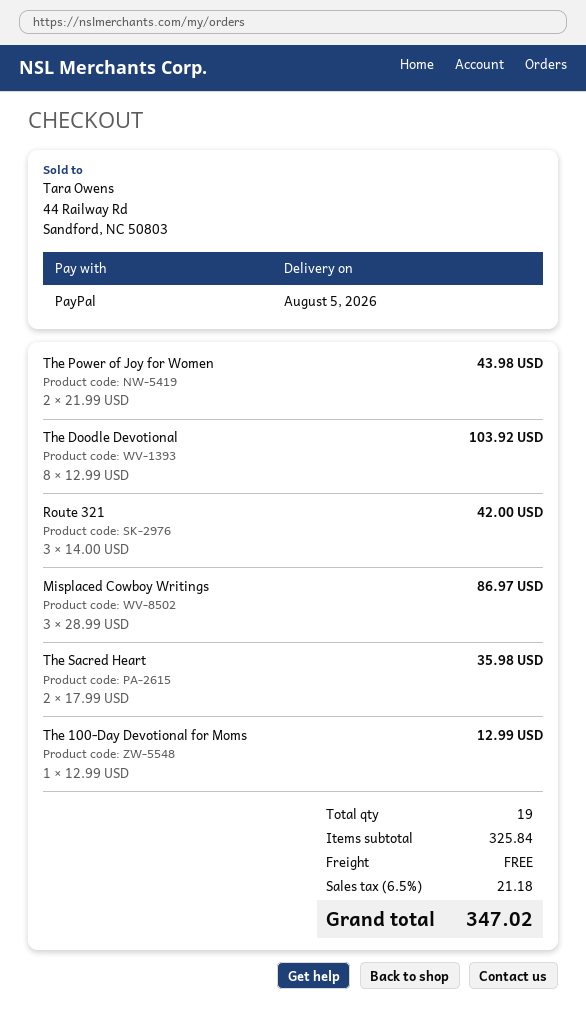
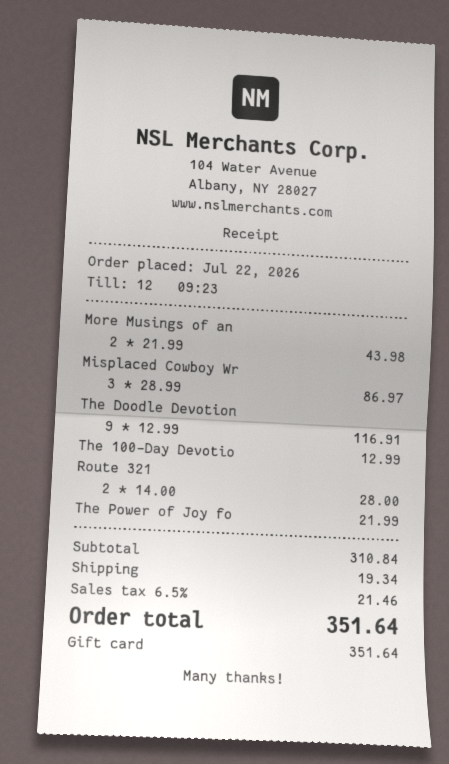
payment method: PayPal -> gift card
The Power of Joy for Women: 2 x 21.99 = 43.98 -> 1 x 21.99 = 21.99
The Doodle Devotional: 8 x 12.99 = 103.92 -> 9 x 12.99 = 116.91
Route 321: 3 x 14.00 = 42.00 -> 2 x 14.00 = 28.00
The Sacred Heart: 2 x 17.99 = 35.98 -> none
More Musings of an: none -> 2 x 21.99 = 43.98
subtotal: 325.84 -> 310.84
shipping: 0.00 -> 19.34
tax: 6.5% = 21.18 -> 6.5% = 21.46
total: 347.02 -> 351.64

